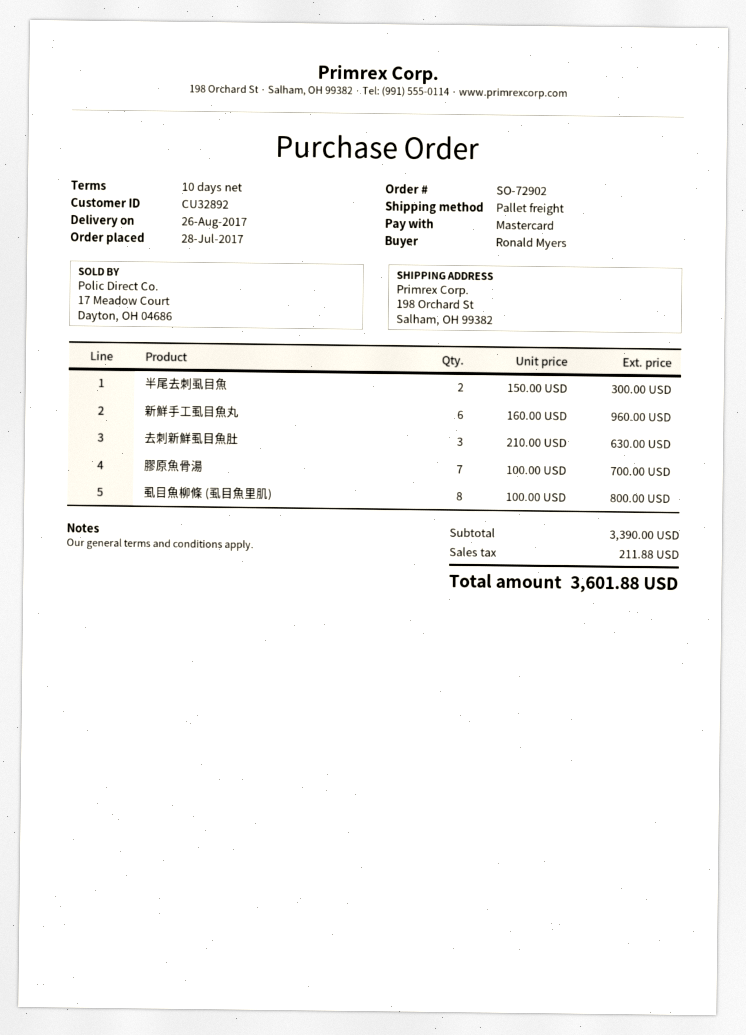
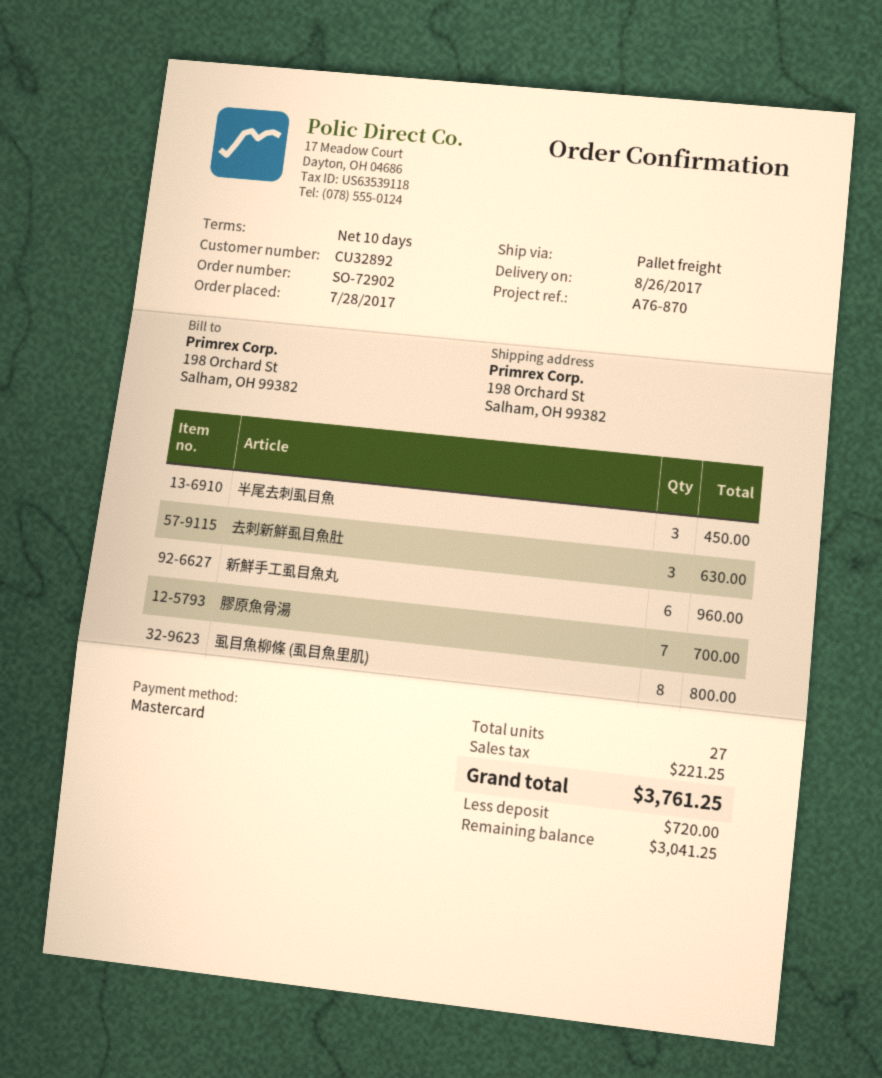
半尾去刺虱目魚: 2 for 300.00 -> 3 for 450.00
tax: 211.88 -> 221.25
total: 3601.88 -> 3761.25

